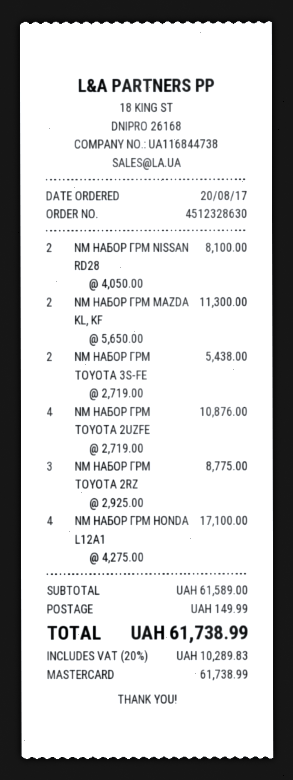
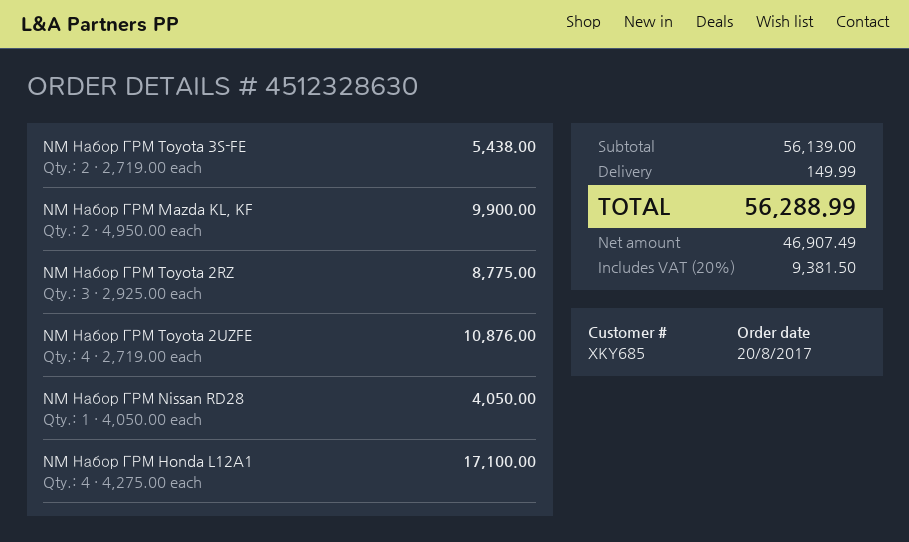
NM НАБОР ГРМ NISSAN RD28: 2 x 4050.00 = 8100.00 -> 1 x 4050.00 = 4050.00
NM НАБОР ГРМ MAZDA KL, KF: 2 x 5650.00 = 11300.00 -> 2 x 4950.00 = 9900.00
subtotal: 61589.00 -> 56139.00
tax: 20% = 10289.83 -> 20% = 9381.50
total: 61738.99 -> 56288.99

